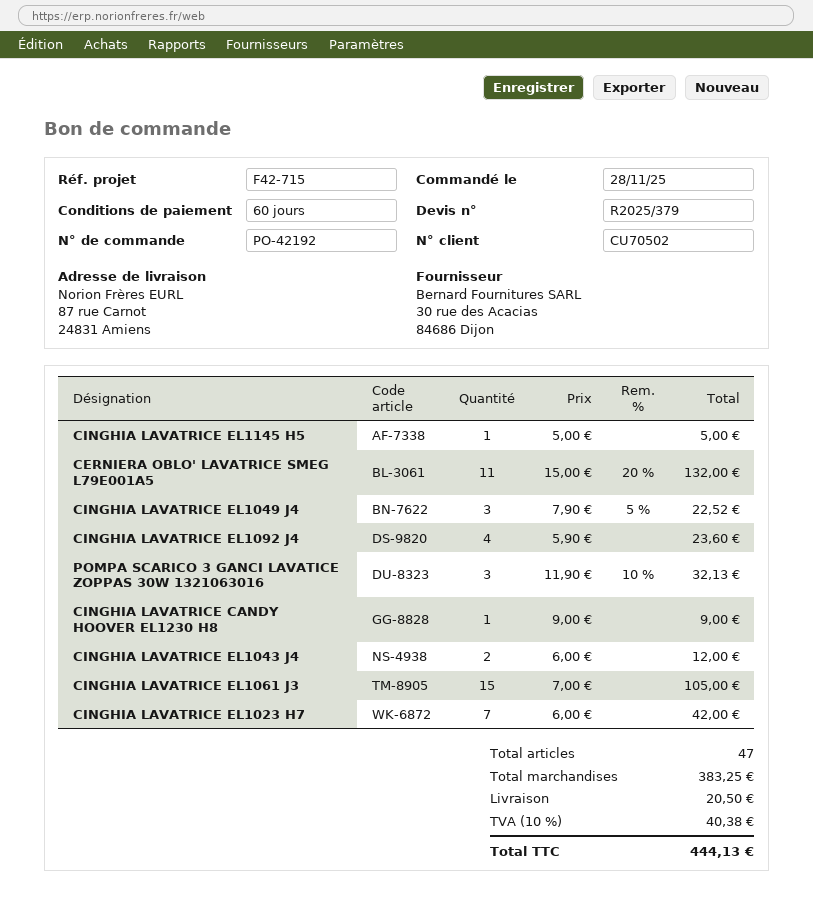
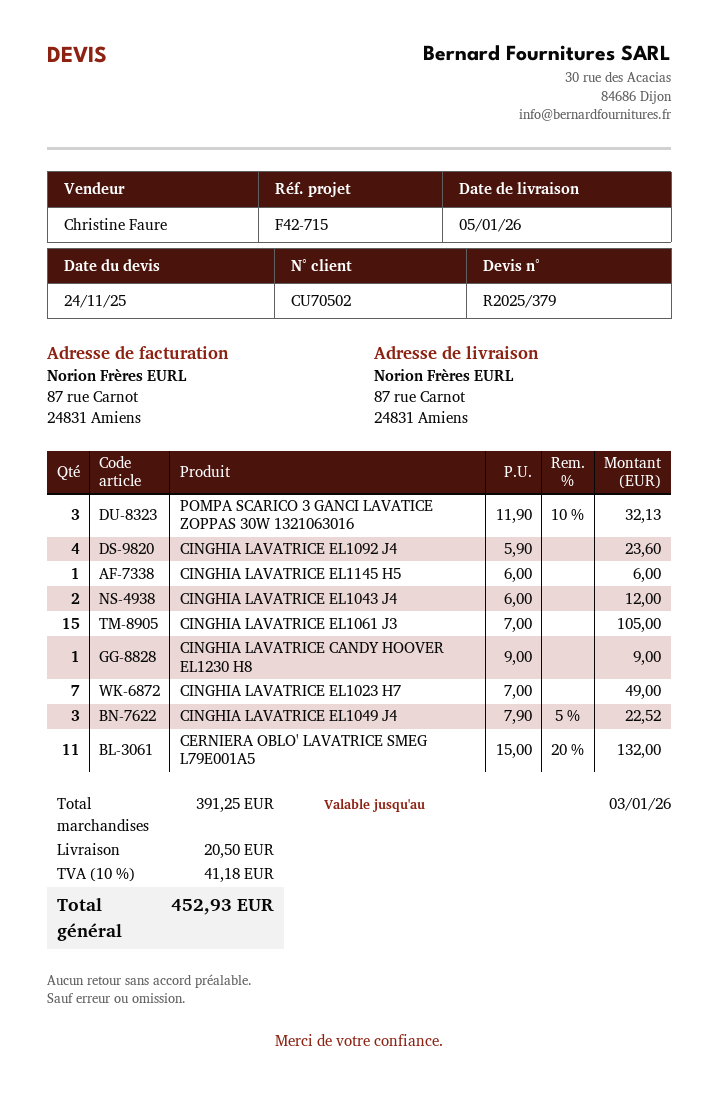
CINGHIA LAVATRICE EL1145 H5: 1 x 5.00 = 5.00 -> 1 x 6.00 = 6.00
CINGHIA LAVATRICE EL1023 H7: 7 x 6.00 = 42.00 -> 7 x 7.00 = 49.00
subtotal: 383.25 -> 391.25
tax: 10% = 40.38 -> 10% = 41.18
total: 444.13 -> 452.93

